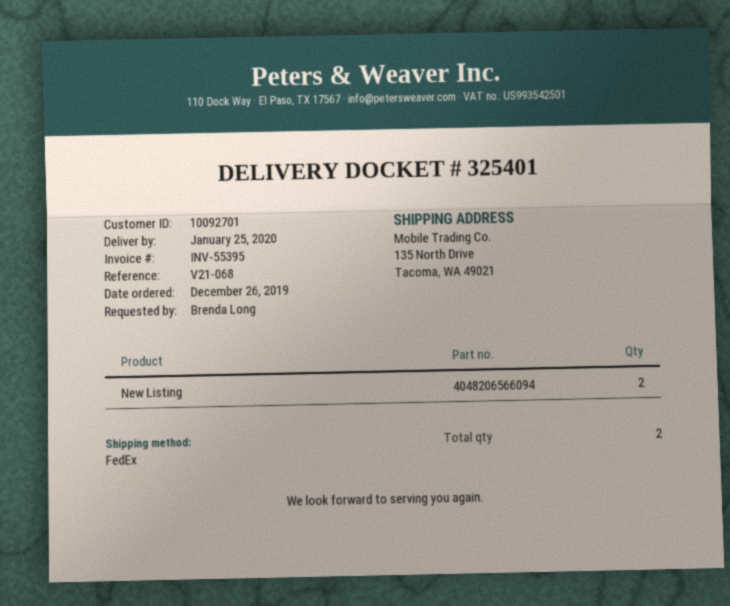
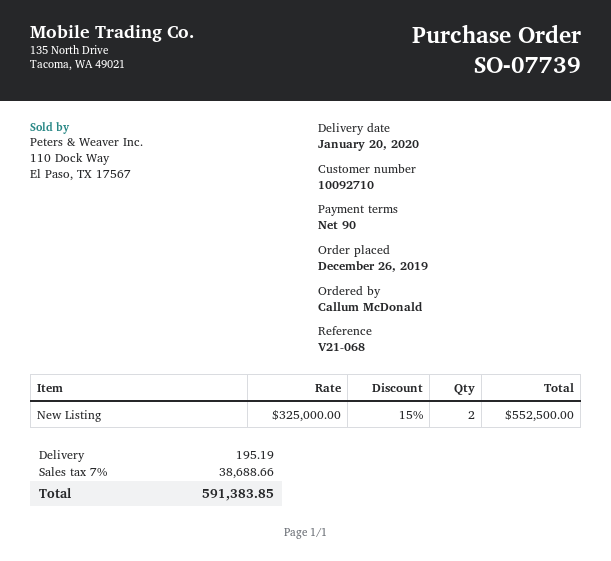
delivery date: 2020-01-25 -> 2020-01-20
customer number: 10092701 -> 10092710
ordered by: Brenda Long -> Callum McDonald

